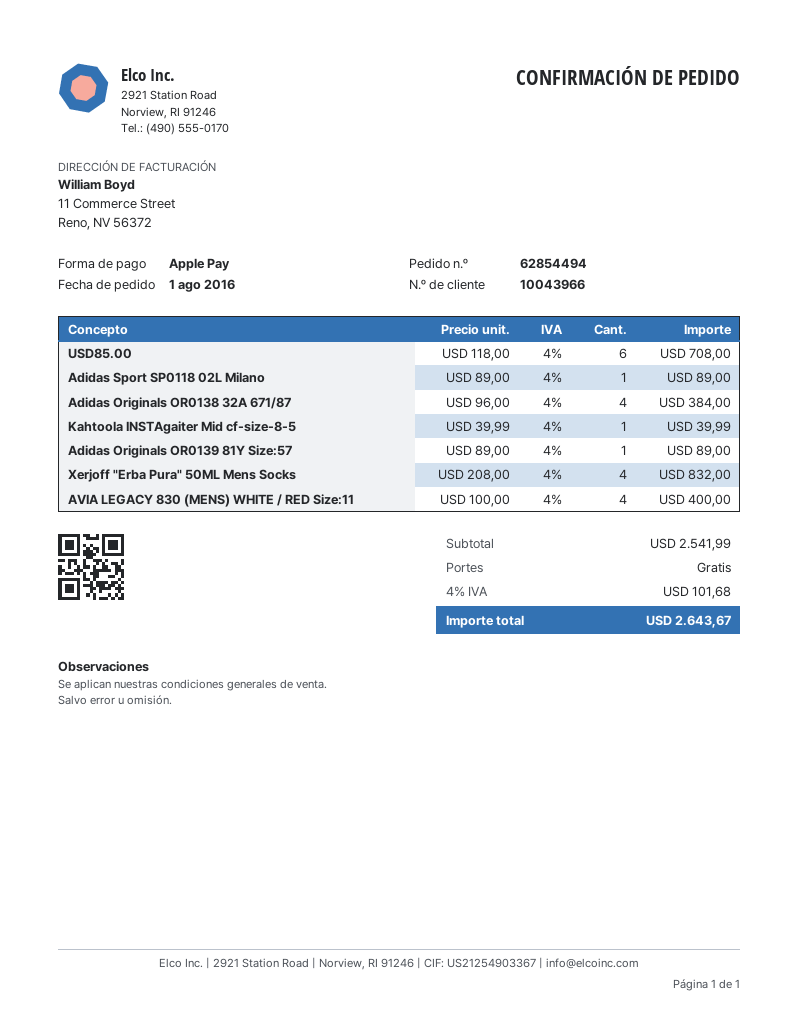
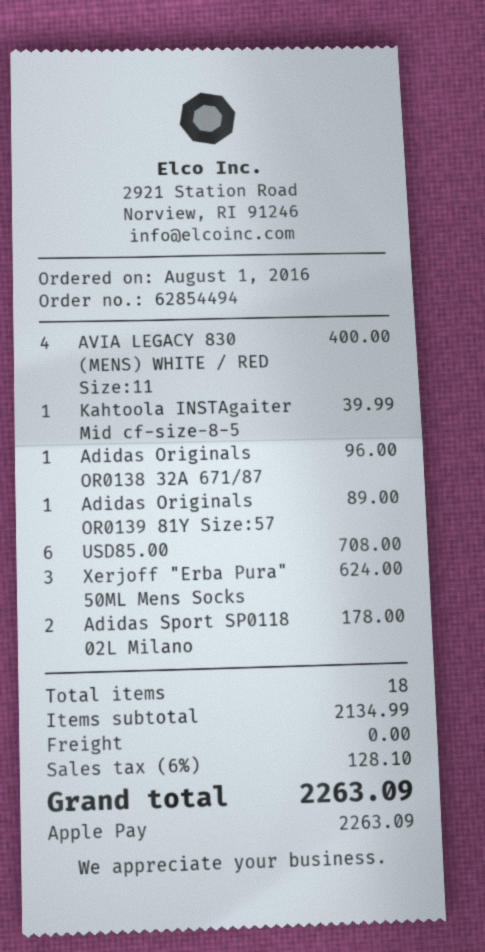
Adidas Sport SP0118 02L Milano: 1 for 89.00 -> 2 for 178.00
Adidas Originals OR0138 32A 671/87: 4 for 384.00 -> 1 for 96.00
Xerjoff "Erba Pura" 50ML Mens Socks: 4 for 832.00 -> 3 for 624.00
subtotal: 2541.99 -> 2134.99
tax: 4% = 101.68 -> 6% = 128.10
total: 2643.67 -> 2263.09

